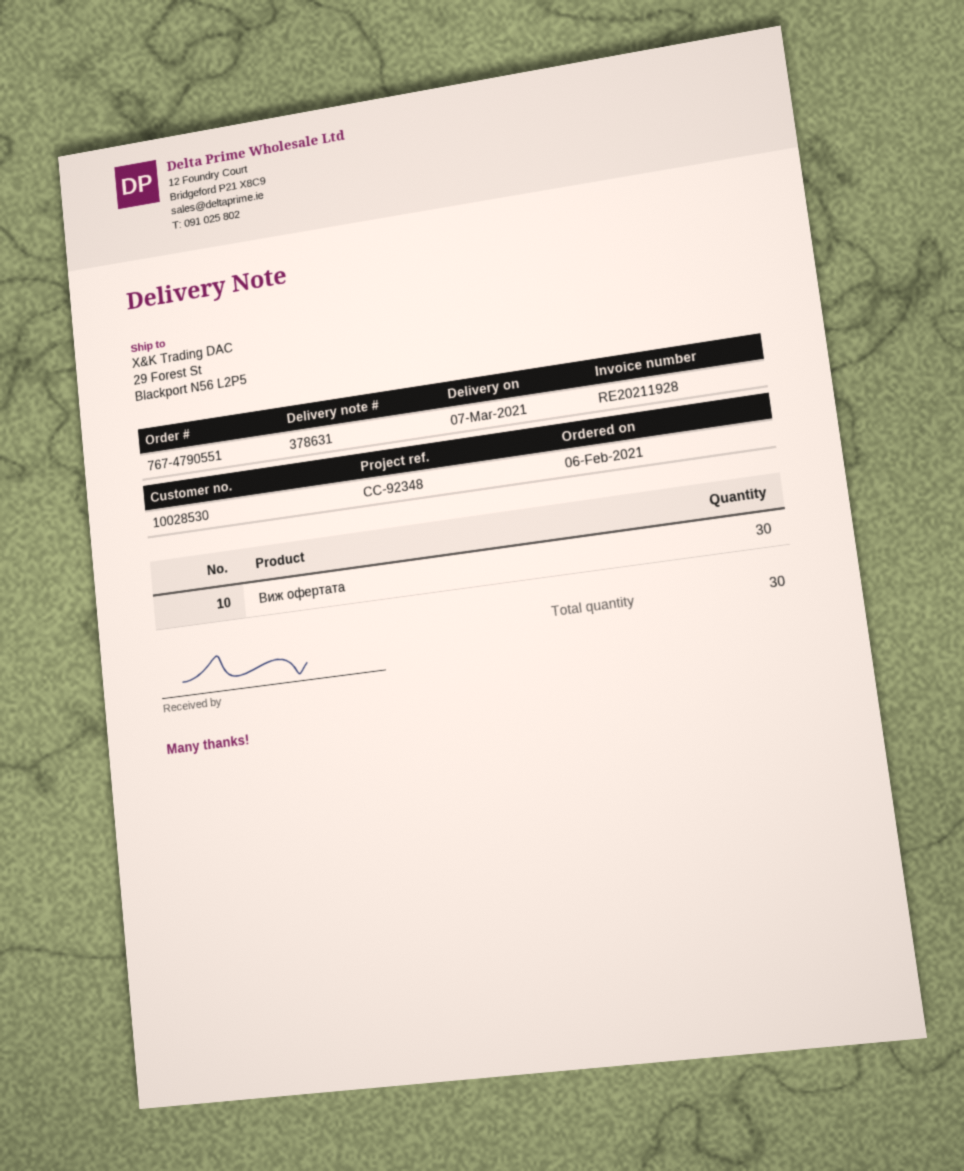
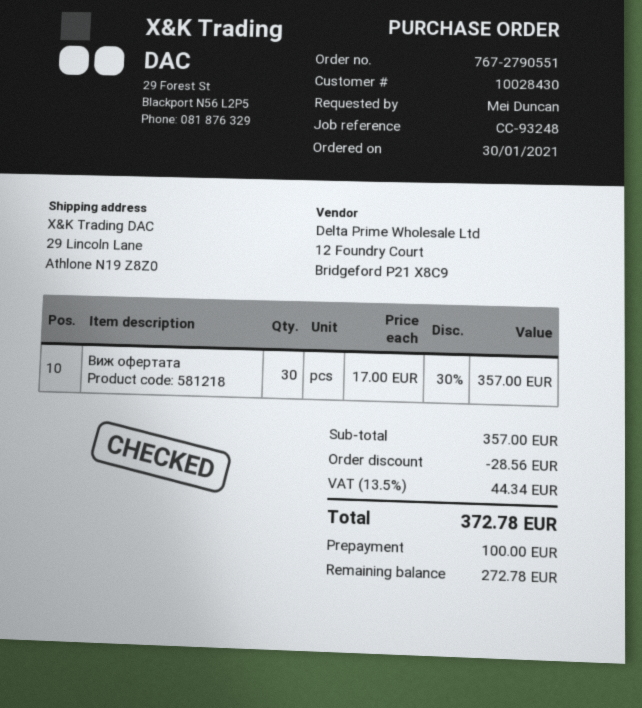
order number: 767-4790551 -> 767-2790551
order date: 2021-02-06 -> 2021-01-30
customer number: 10028530 -> 10028430
reference: CC-92348 -> CC-93248
ship to: 29 Forest St, Blackport N56 L2P5 -> 29 Lincoln Lane, Athlone N19 Z8Z0

